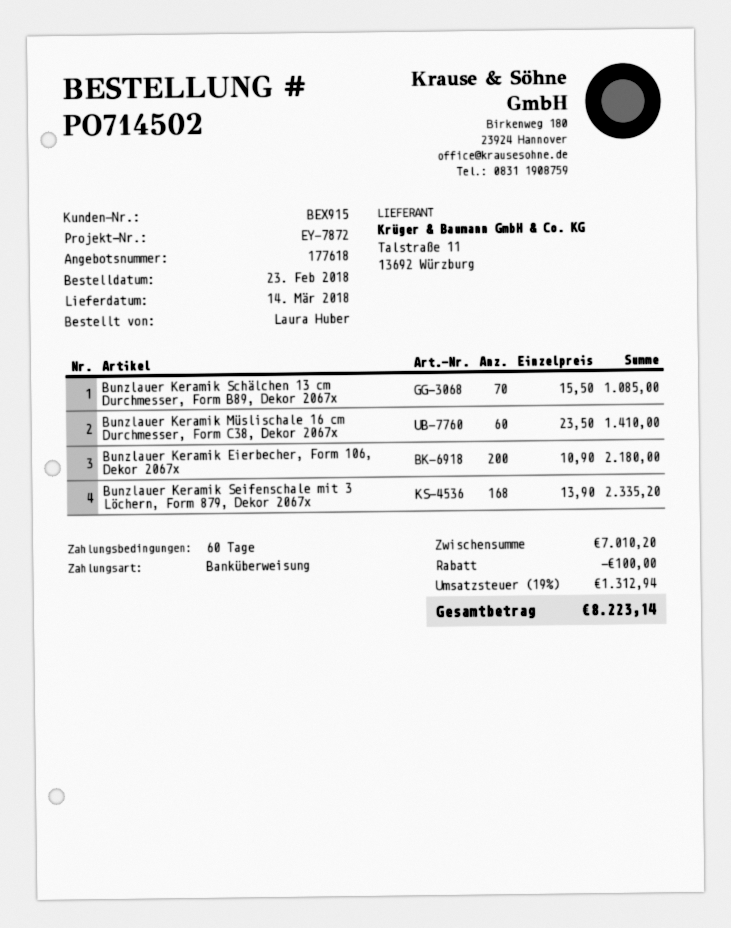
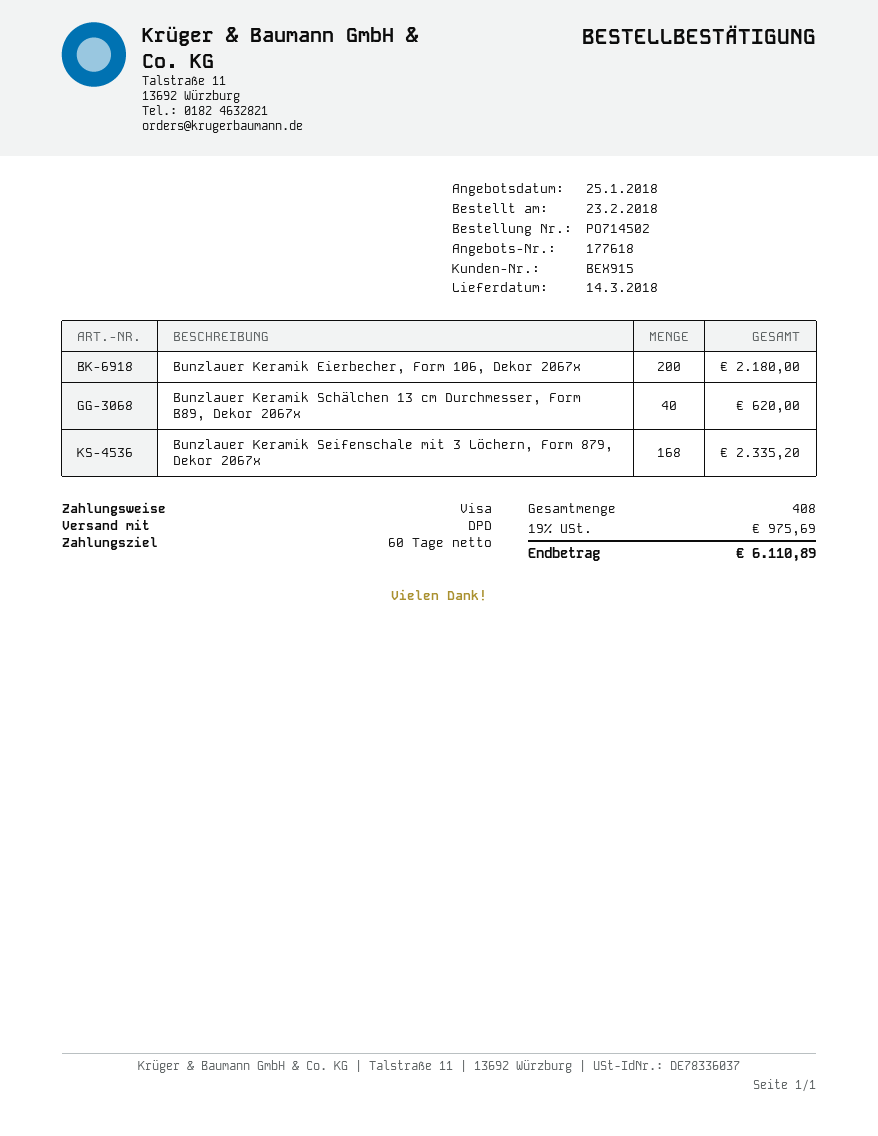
payment method: bank transfer -> Visa
Bunzlauer Keramik Schälchen 13 cm Durchmesser, Form B89, Dekor 2067x: 70 for 1085.00 -> 40 for 620.00
Bunzlauer Keramik Müslischale 16 cm Durchmesser, Form C38, Dekor 2067x: 60 for 1410.00 -> none
discount: 100.00 -> none
tax: 19% = 1312.94 -> 19% = 975.69
total: 8223.14 -> 6110.89

